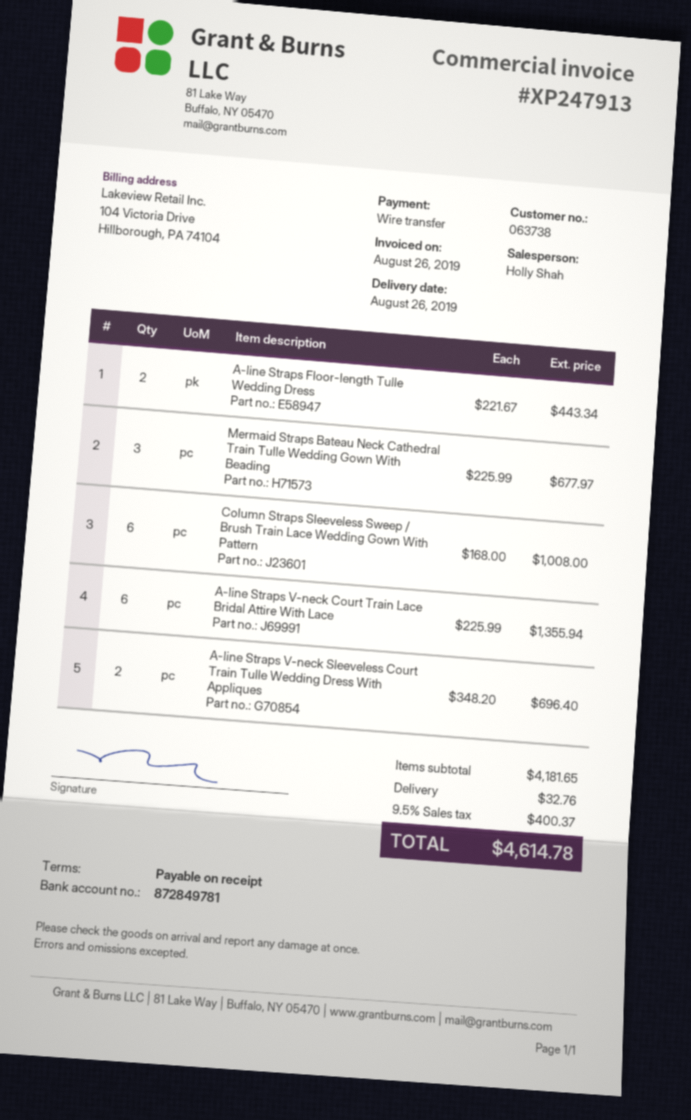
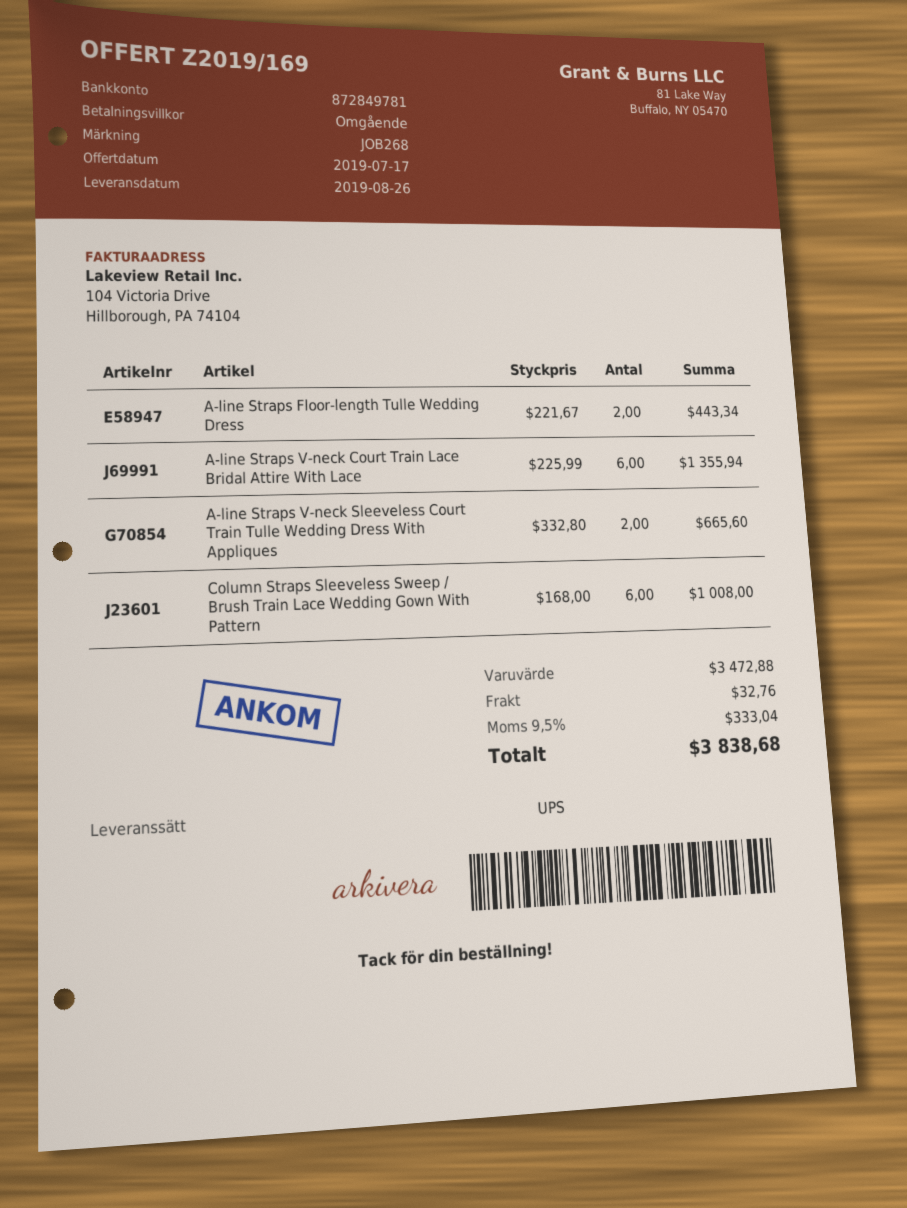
Mermaid Straps Bateau Neck Cathedral Train Tulle Wedding Gown With Beading: 3 x 225.99 = 677.97 -> none
A-line Straps V-neck Sleeveless Court Train Tulle Wedding Dress With Appliques: 2 x 348.20 = 696.40 -> 2 x 332.80 = 665.60
subtotal: 4181.65 -> 3472.88
tax: 9.5% = 400.37 -> 9.5% = 333.04
total: 4614.78 -> 3838.68

